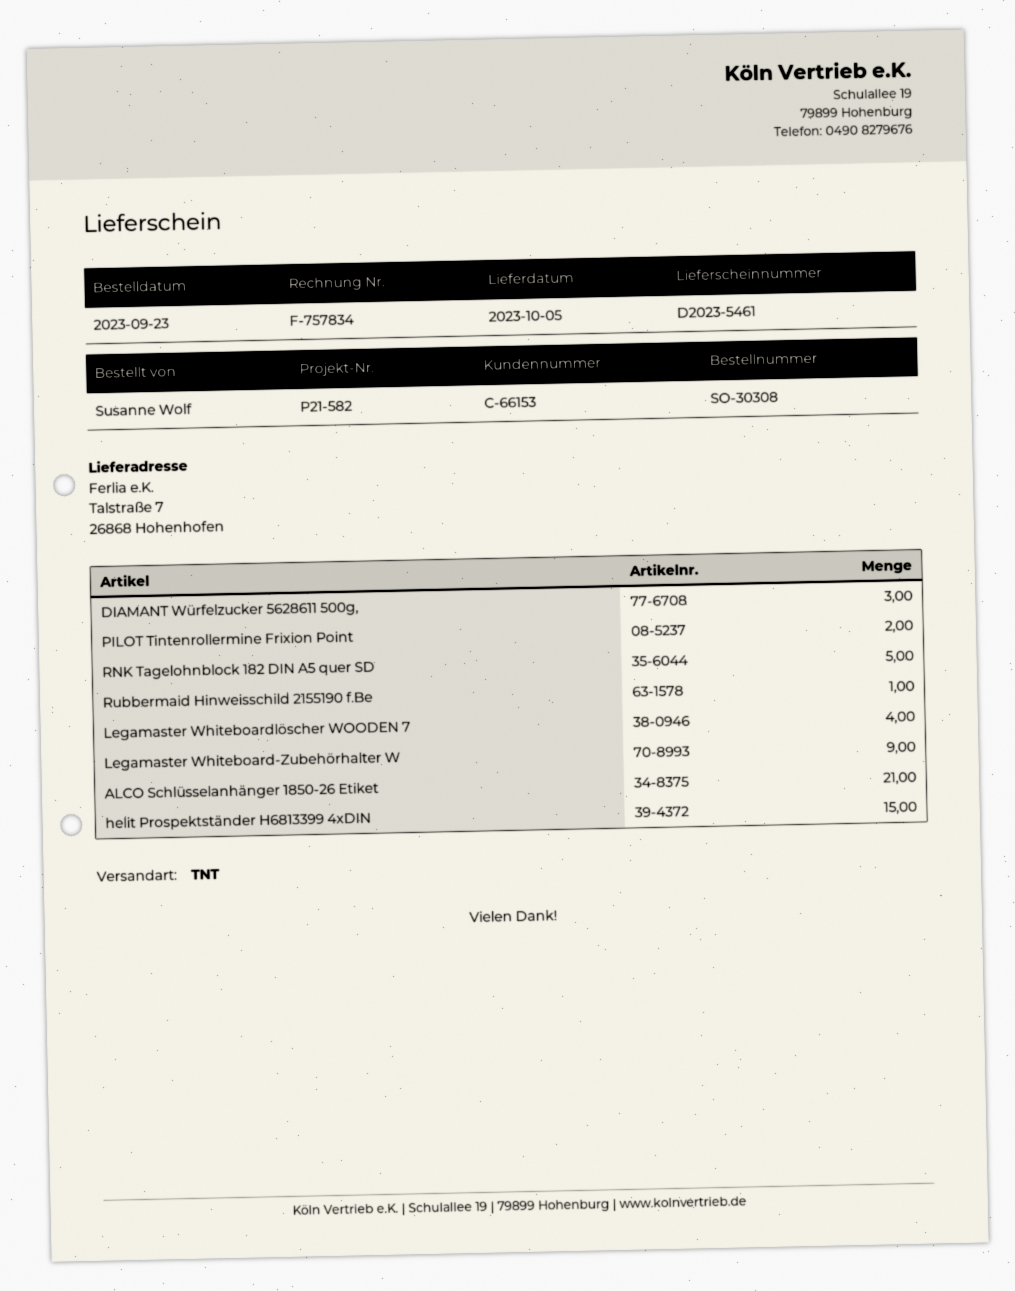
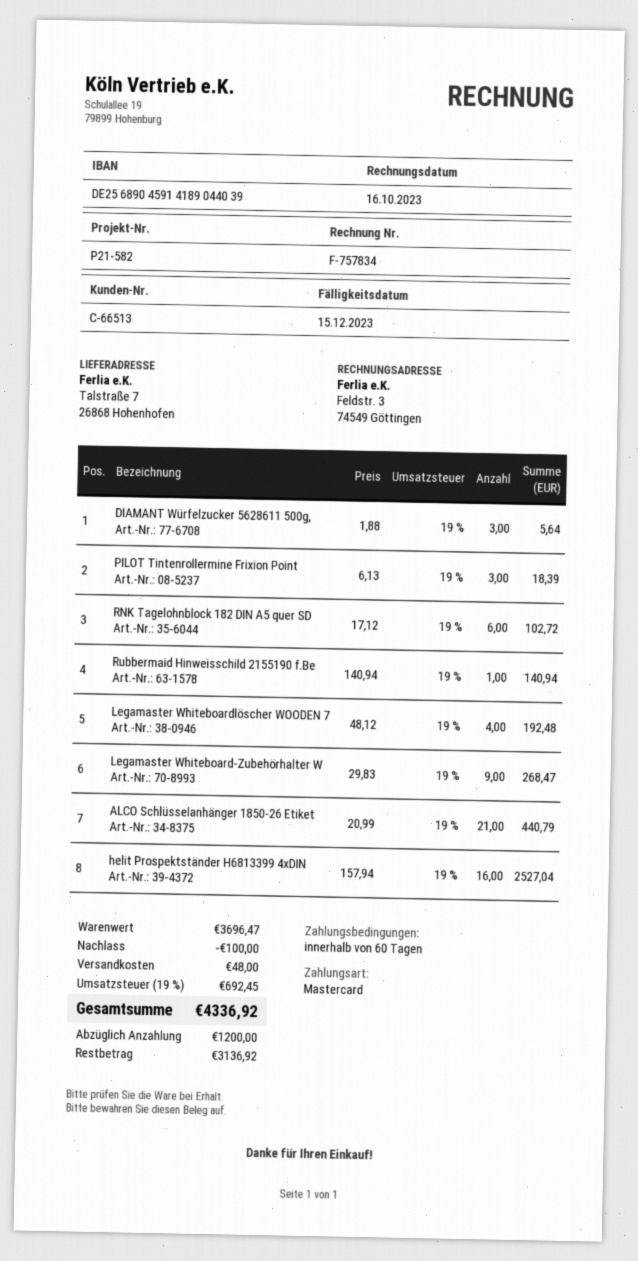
customer number: C-66153 -> C-66513
PILOT Tintenrollermine Frixion Point: 2 -> 3
RNK Tagelohnblock 182 DIN A5 quer SD: 5 -> 6
helit Prospektständer H6813399 4xDIN: 15 -> 16

